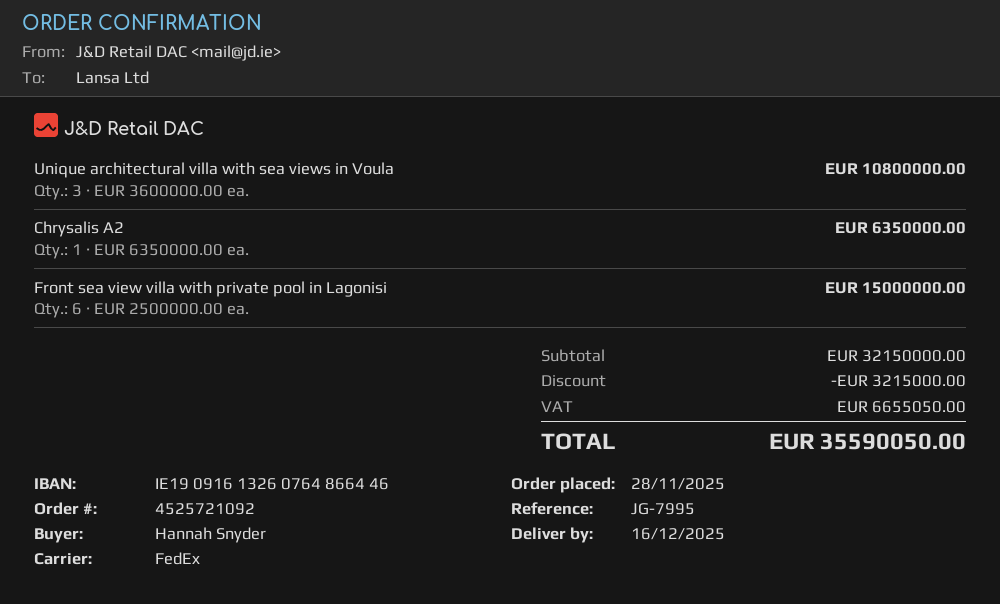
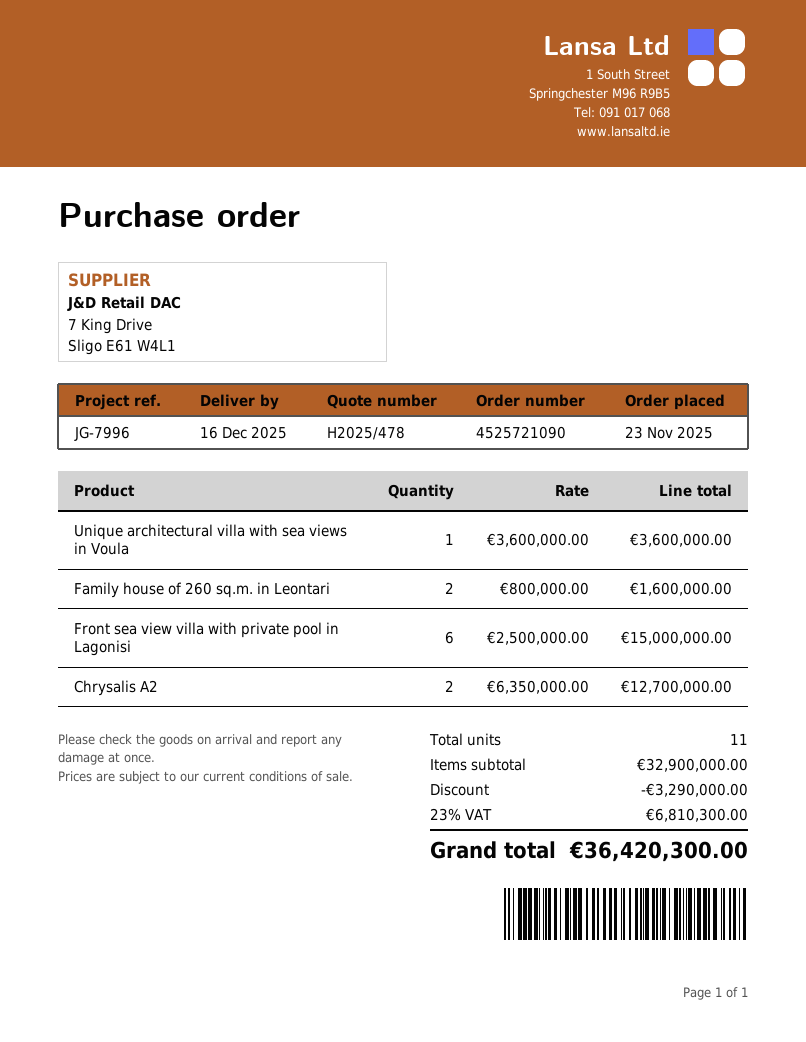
order number: 4525721092 -> 4525721090
order date: 2025-11-28 -> 2025-11-23
reference: JG-7995 -> JG-7996
Unique architectural villa with sea views in Voula: 3 x 3600000.00 = 10800000.00 -> 1 x 3600000.00 = 3600000.00
Chrysalis A2: 1 x 6350000.00 = 6350000.00 -> 2 x 6350000.00 = 12700000.00
Family house of 260 sq.m. in Leontari: none -> 2 x 800000.00 = 1600000.00
subtotal: 32150000.00 -> 32900000.00
discount: 3215000.00 -> 3290000.00
tax: 6655050.00 -> 6810300.00
total: 35590050.00 -> 36420300.00

